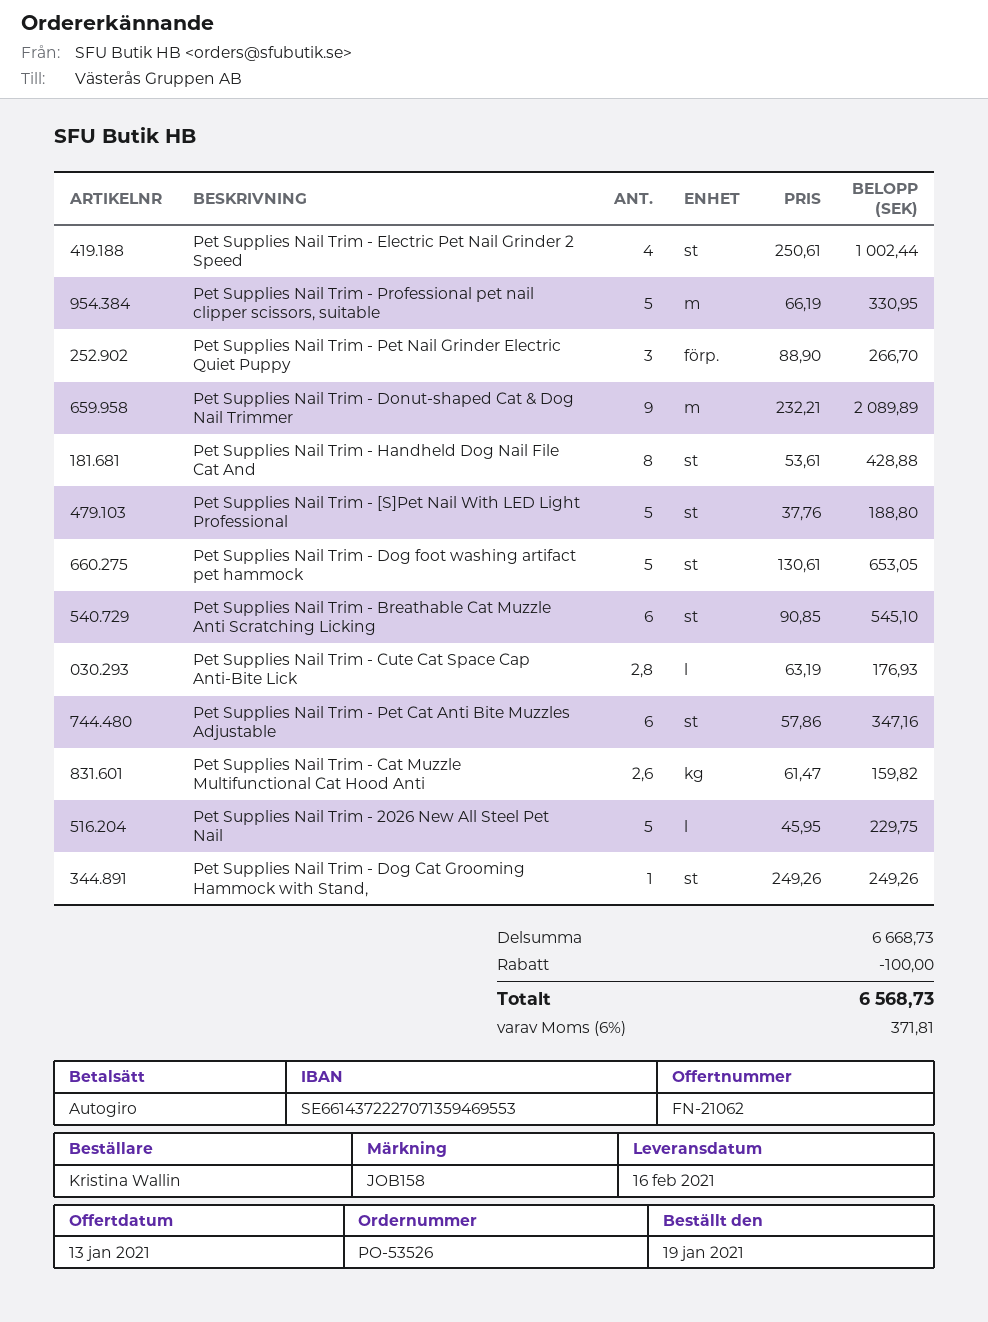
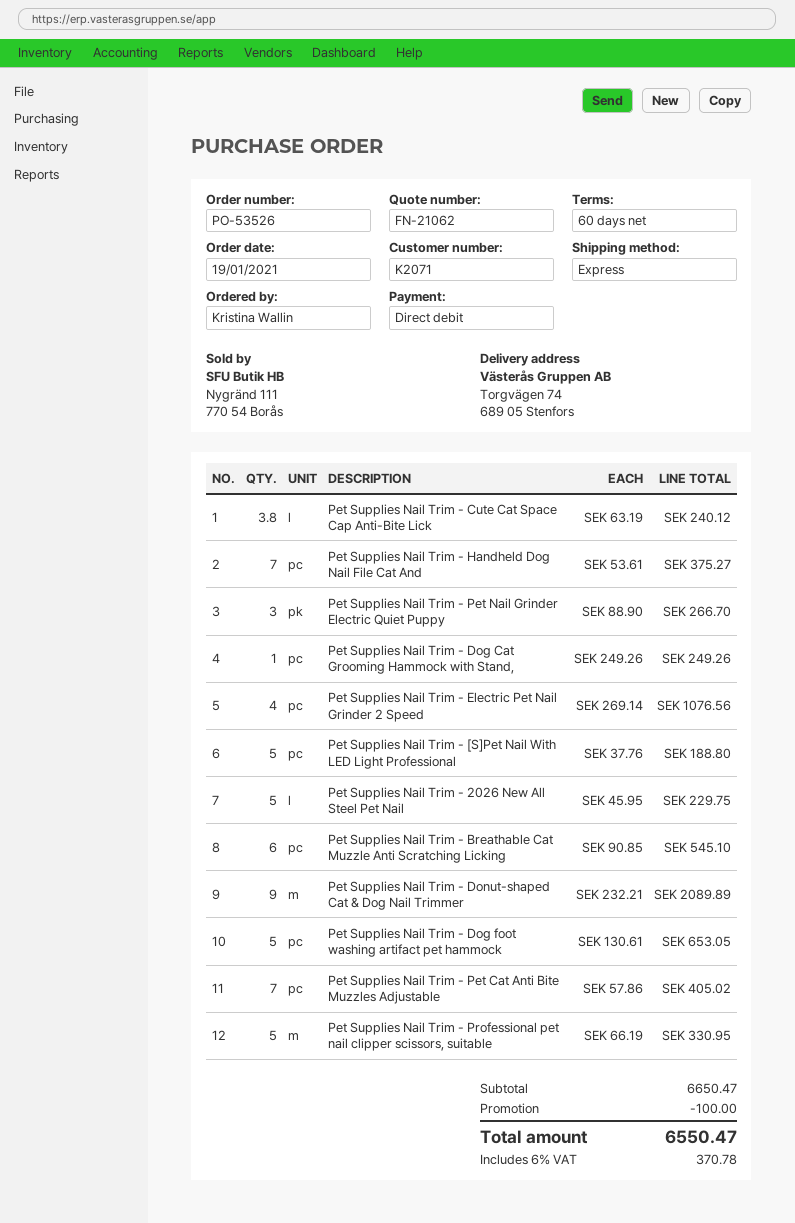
Pet Supplies Nail Trim - Electric Pet Nail Grinder 2 Speed: 4 x 250.61 = 1002.44 -> 4 x 269.14 = 1076.56
Pet Supplies Nail Trim - Handheld Dog Nail File Cat And: 8 x 53.61 = 428.88 -> 7 x 53.61 = 375.27
Pet Supplies Nail Trim - Cute Cat Space Cap Anti-Bite Lick: 2.8 x 63.19 = 176.93 -> 3.8 x 63.19 = 240.12
Pet Supplies Nail Trim - Pet Cat Anti Bite Muzzles Adjustable: 6 x 57.86 = 347.16 -> 7 x 57.86 = 405.02
Pet Supplies Nail Trim - Cat Muzzle Multifunctional Cat Hood Anti: 2.6 x 61.47 = 159.82 -> none
subtotal: 6668.73 -> 6650.47
tax: 6% = 371.81 -> 6% = 370.78
total: 6568.73 -> 6550.47

